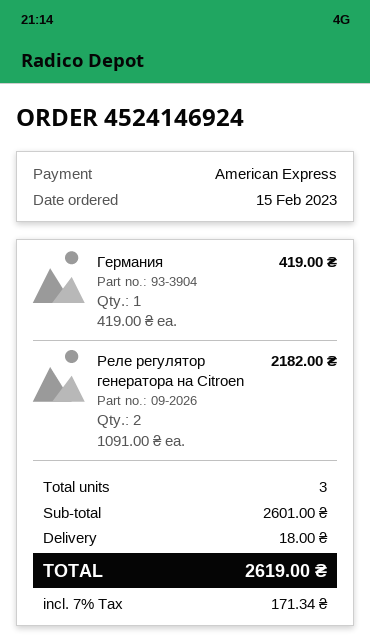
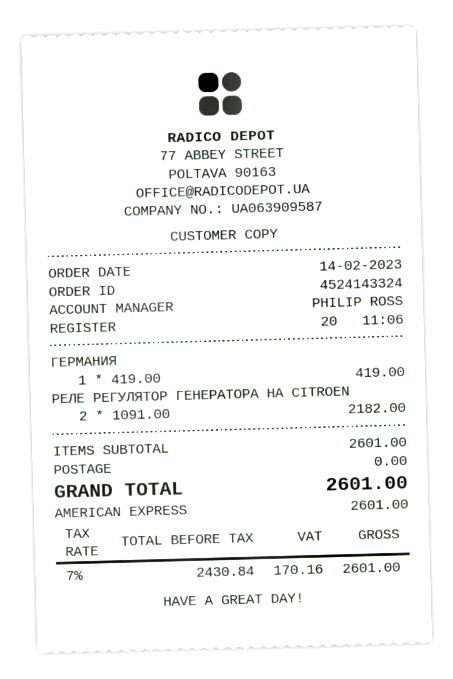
order number: 4524146924 -> 4524143324
order date: 2023-02-15 -> 2023-02-14
shipping: 18.00 -> 0.00
tax: 7% = 171.34 -> 7% = 170.16
total: 2619.00 -> 2601.00

